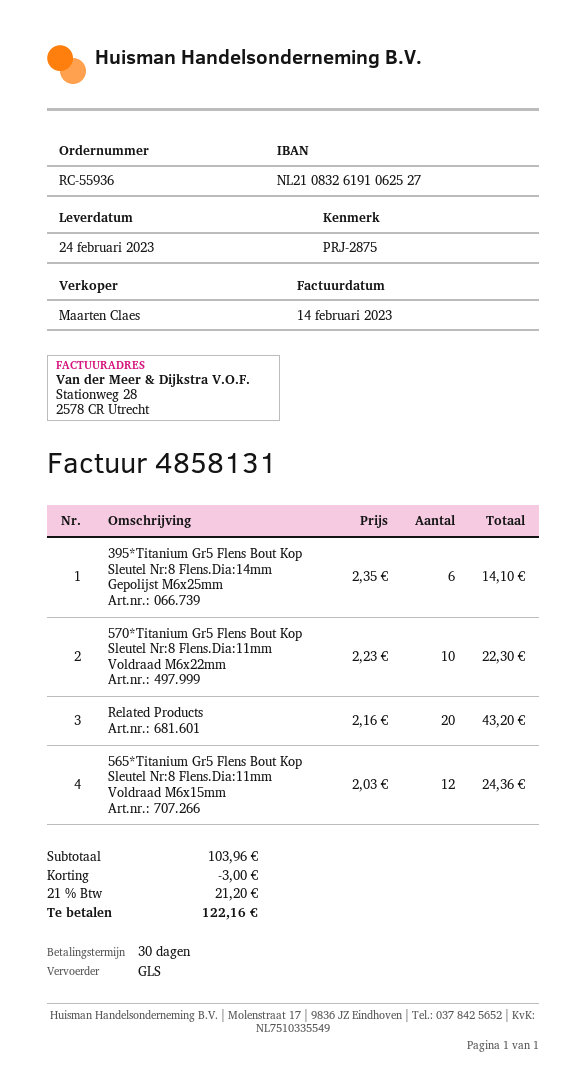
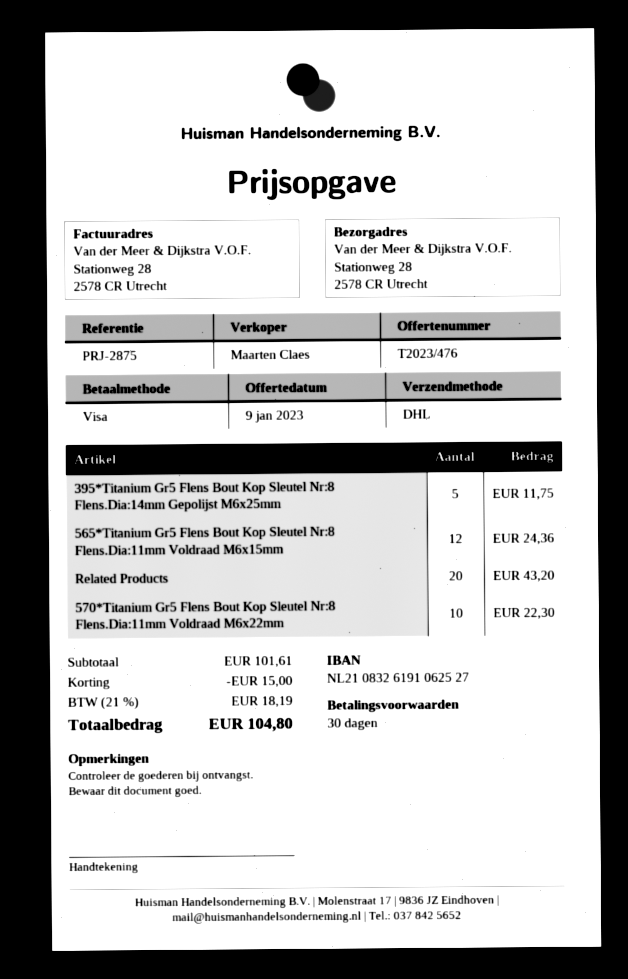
shipping method: GLS -> DHL
395*Titanium Gr5 Flens Bout Kop Sleutel Nr:8 Flens.Dia:14mm Gepolijst M6x25mm: 6 for 14.10 -> 5 for 11.75
subtotal: 103.96 -> 101.61
discount: 3.00 -> 15.00
tax: 21% = 21.20 -> 21% = 18.19
total: 122.16 -> 104.80

